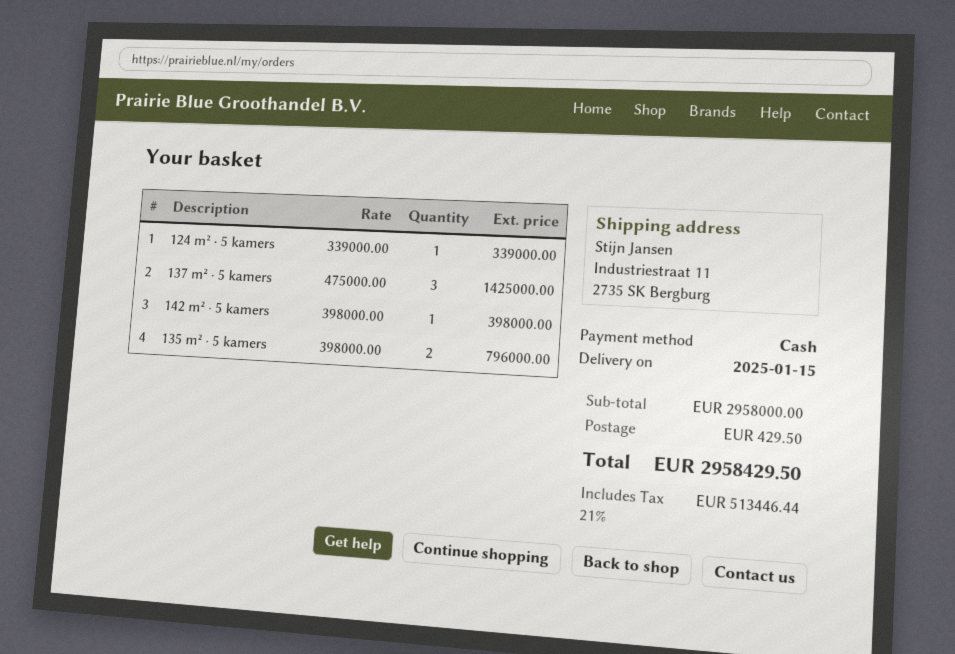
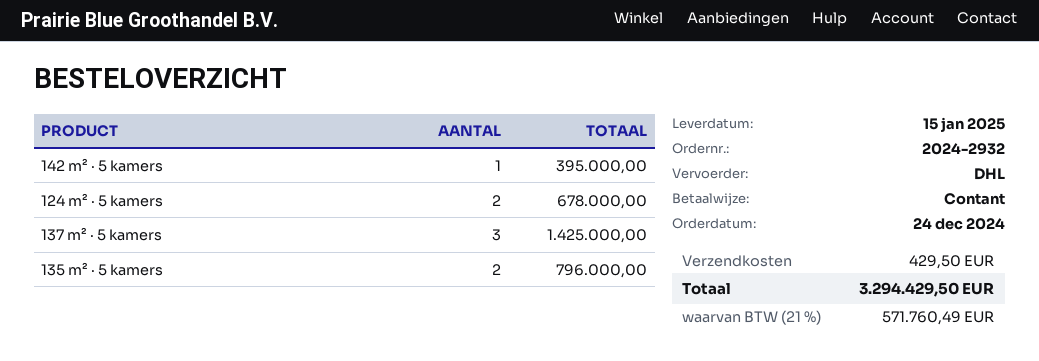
124 m² · 5 kamers: 1 for 339000.00 -> 2 for 678000.00
142 m² · 5 kamers: 1 for 398000.00 -> 1 for 395000.00
tax: 21% = 513446.44 -> 21% = 571760.49
total: 2958429.50 -> 3294429.50

